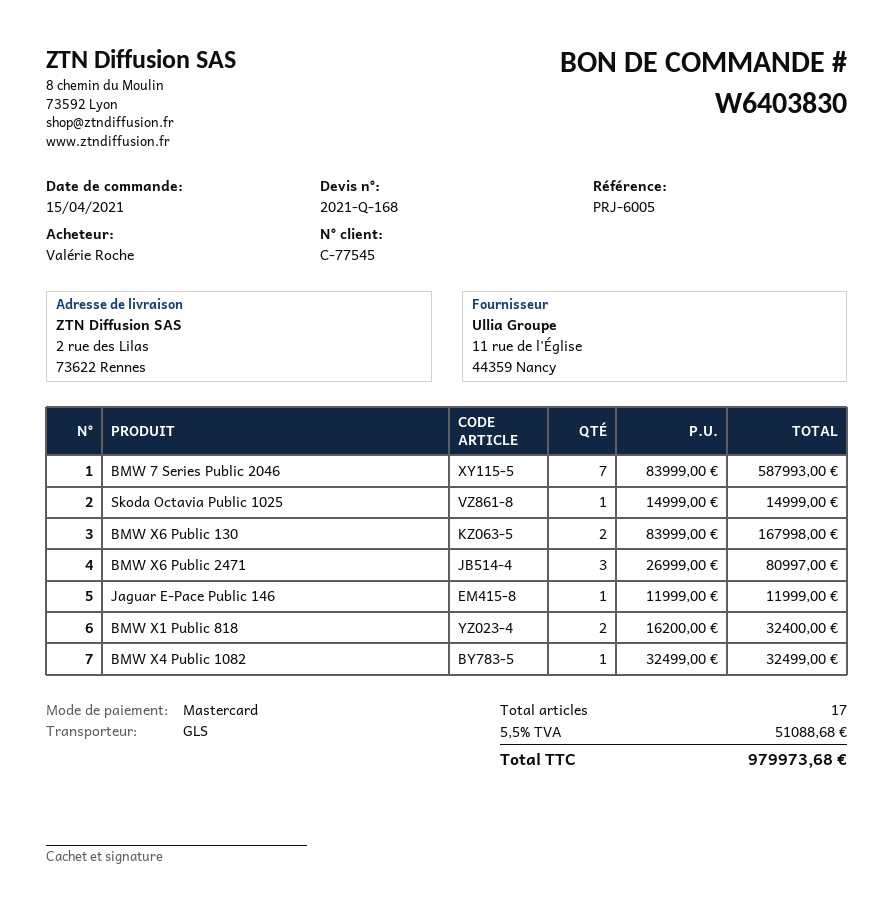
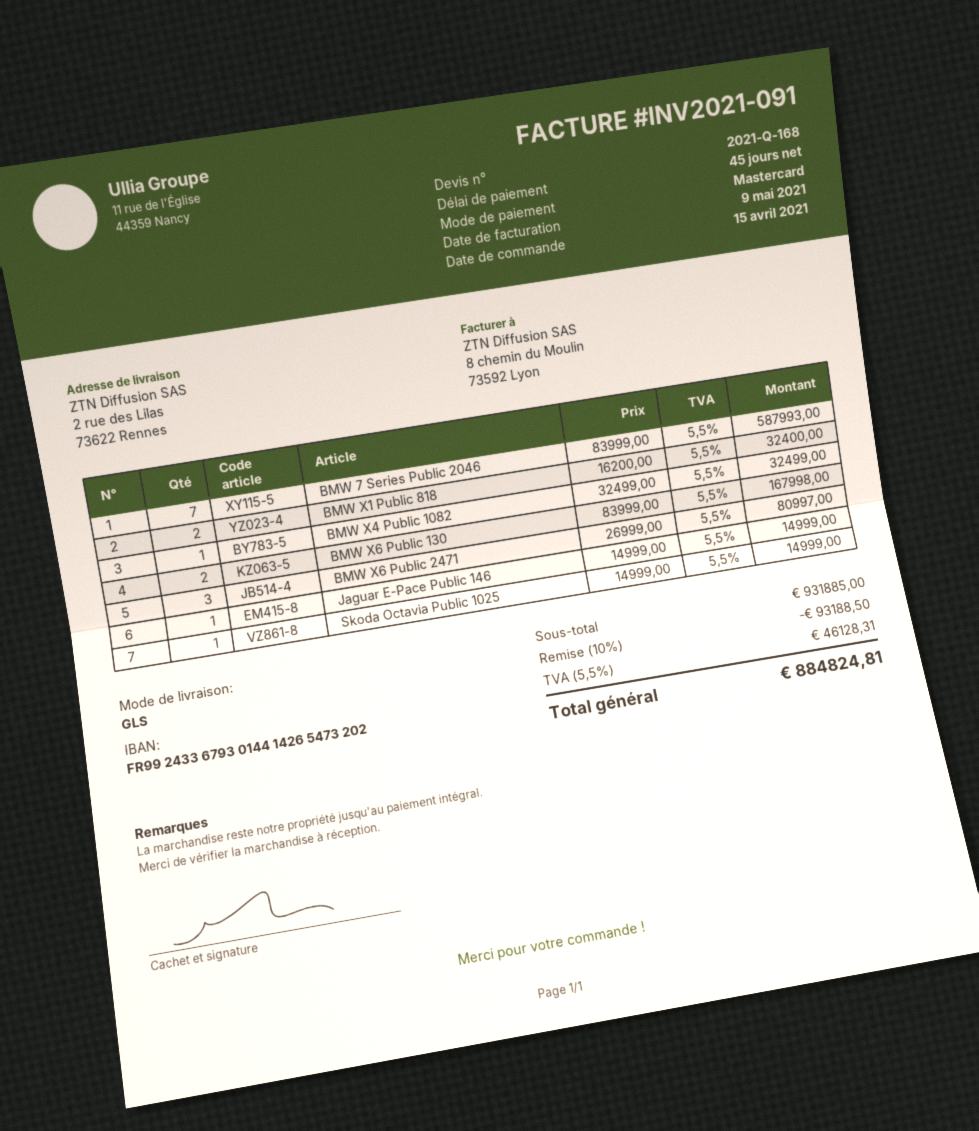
Jaguar E-Pace Public 146: 1 x 11999.00 = 11999.00 -> 1 x 14999.00 = 14999.00
discount: none -> 10% = 93188.50
tax: 5.5% = 51088.68 -> 5.5% = 46128.31
total: 979973.68 -> 884824.81

